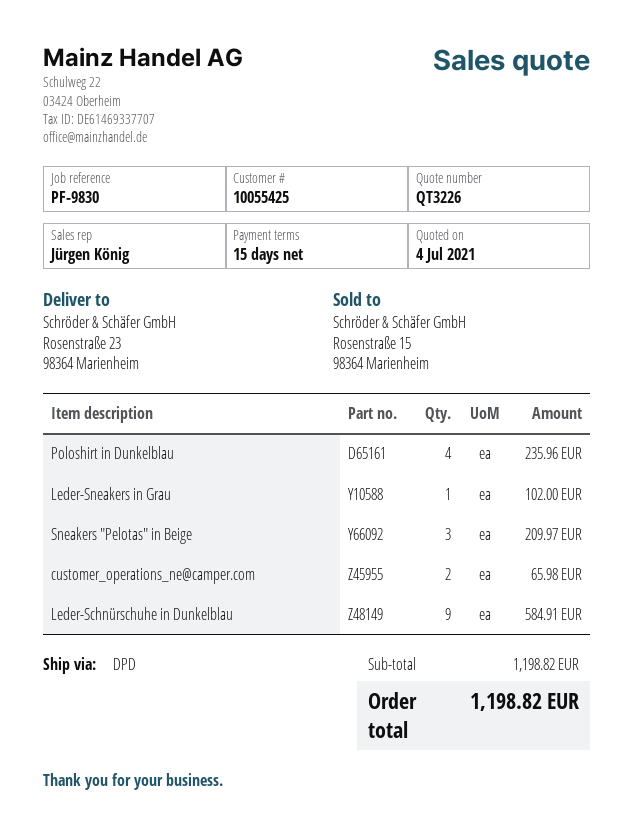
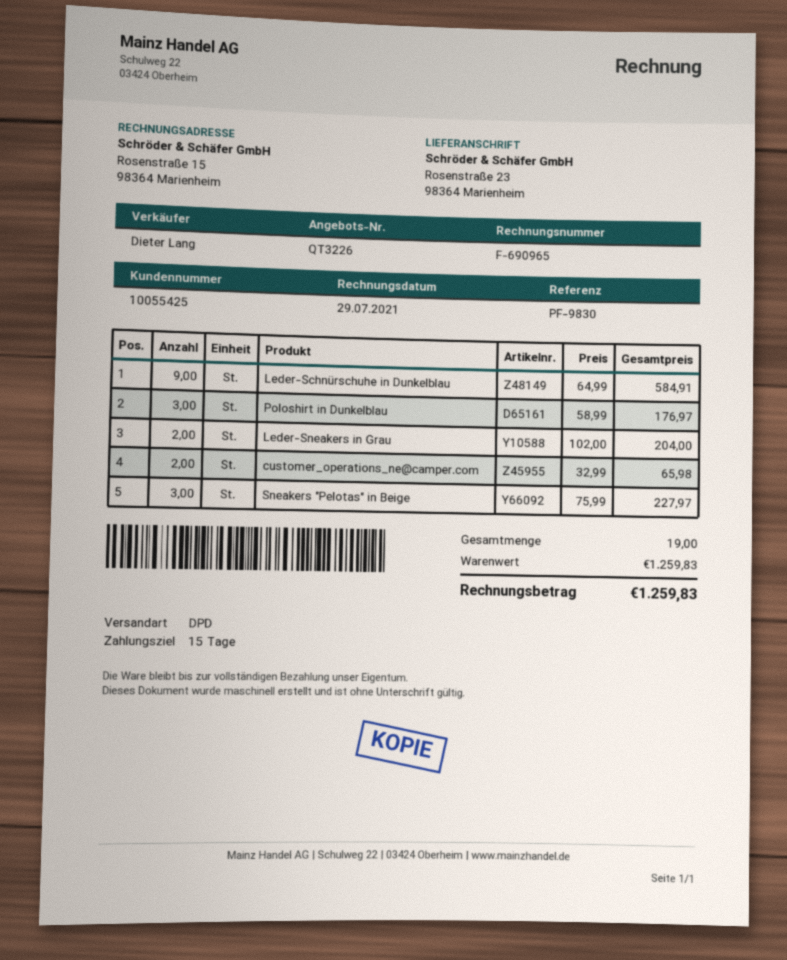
sales rep: Jürgen König -> Dieter Lang
Poloshirt in Dunkelblau: 4 for 235.96 -> 3 for 176.97
Leder-Sneakers in Grau: 1 for 102.00 -> 2 for 204.00
Sneakers "Pelotas" in Beige: 3 for 209.97 -> 3 for 227.97
subtotal: 1198.82 -> 1259.83
total: 1198.82 -> 1259.83

